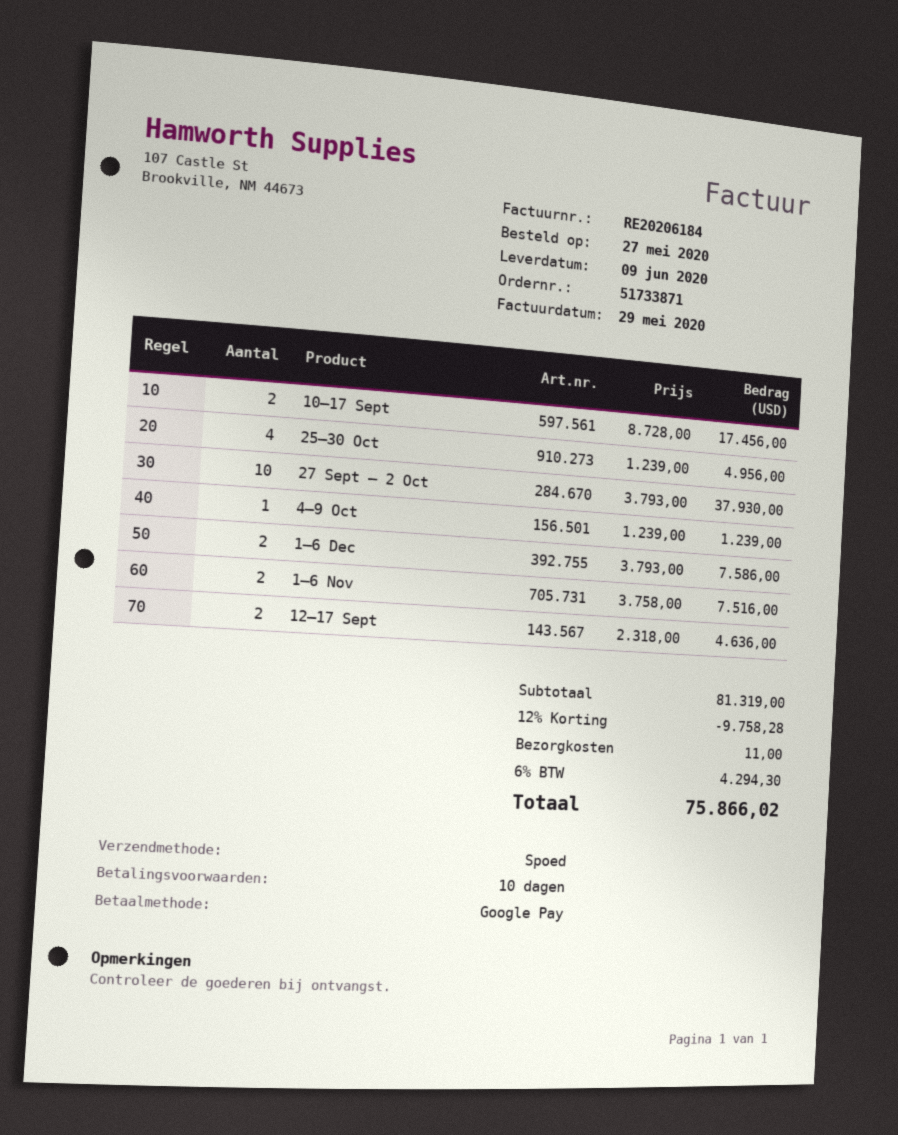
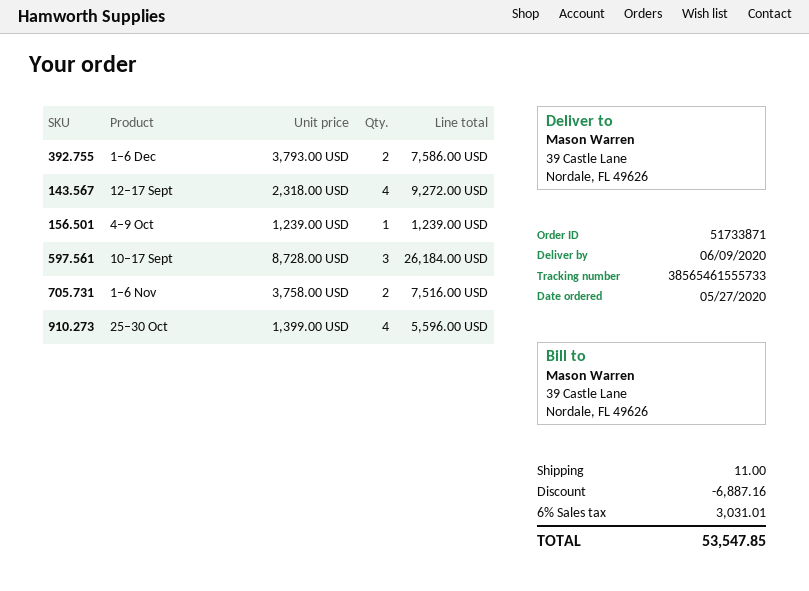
10–17 Sept: 2 x 8728.00 = 17456.00 -> 3 x 8728.00 = 26184.00
25–30 Oct: 4 x 1239.00 = 4956.00 -> 4 x 1399.00 = 5596.00
27 Sept – 2 Oct: 10 x 3793.00 = 37930.00 -> none
12–17 Sept: 2 x 2318.00 = 4636.00 -> 4 x 2318.00 = 9272.00
discount: 9758.28 -> 6887.16
tax: 6% = 4294.30 -> 6% = 3031.01
total: 75866.02 -> 53547.85

